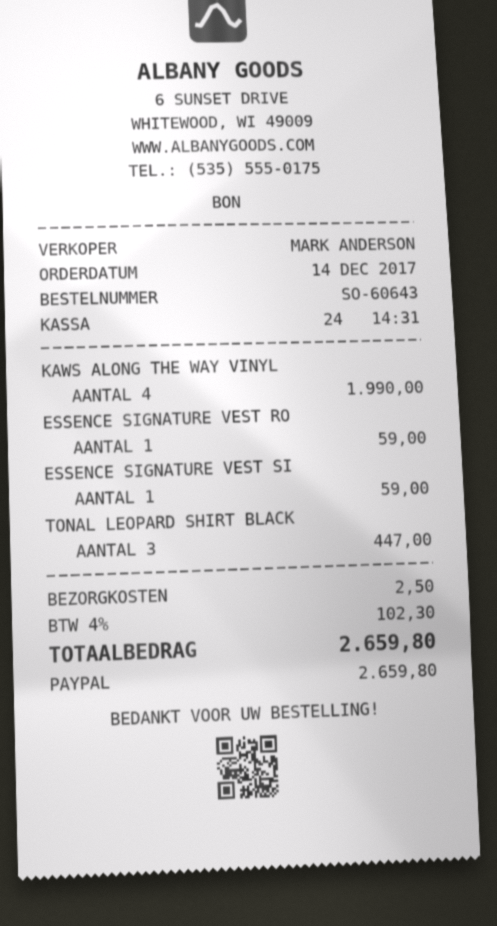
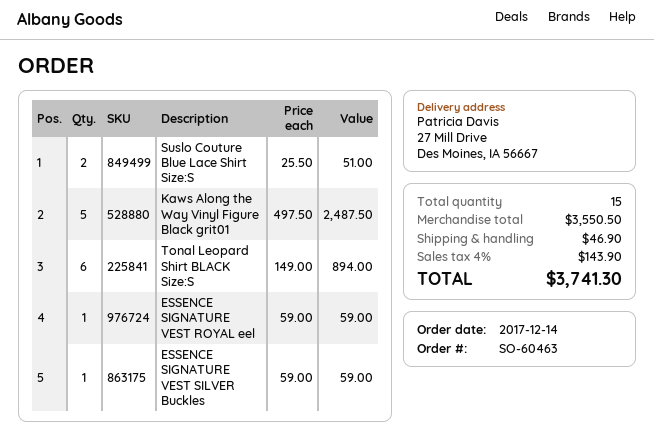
order number: SO-60643 -> SO-60463
KAWS ALONG THE WAY VINYL: 4 for 1990.00 -> 5 for 2487.50
TONAL LEOPARD SHIRT BLACK: 3 for 447.00 -> 6 for 894.00
Suslo Couture Blue Lace Shirt Size:S: none -> 2 for 51.00
shipping: 2.50 -> 46.90
tax: 4% = 102.30 -> 4% = 143.90
total: 2659.80 -> 3741.30

